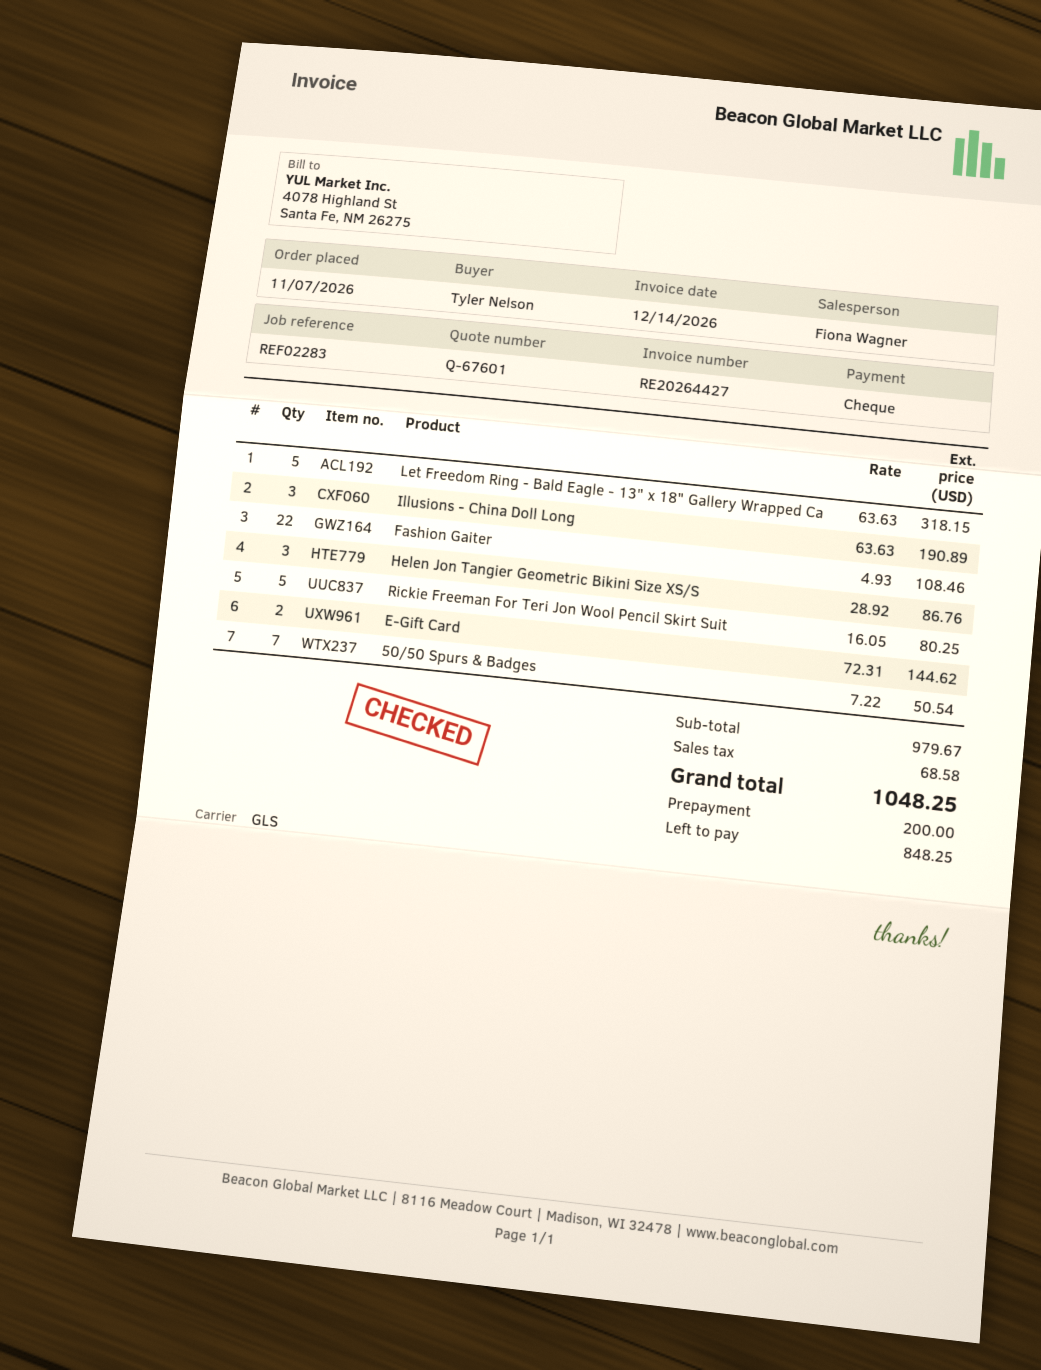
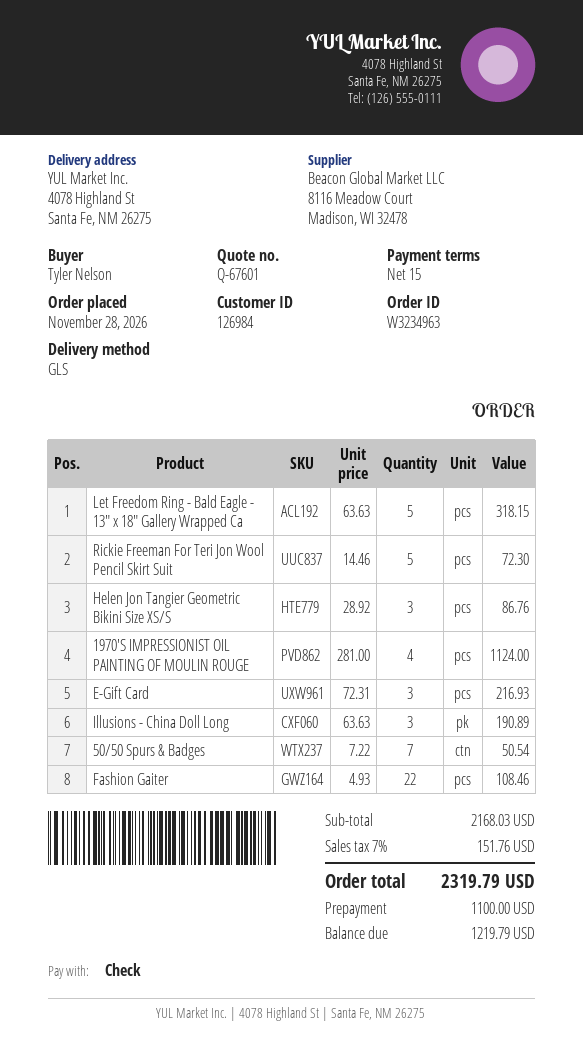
order date: 2026-11-07 -> 2026-11-28
Rickie Freeman For Teri Jon Wool Pencil Skirt Suit: 5 x 16.05 = 80.25 -> 5 x 14.46 = 72.30
E-Gift Card: 2 x 72.31 = 144.62 -> 3 x 72.31 = 216.93
1970'S IMPRESSIONIST OIL PAINTING OF MOULIN ROUGE: none -> 4 x 281.00 = 1124.00
subtotal: 979.67 -> 2168.03
tax: 68.58 -> 151.76
total: 1048.25 -> 2319.79
deposit: 200.00 -> 1100.00
balance: 848.25 -> 1219.79

